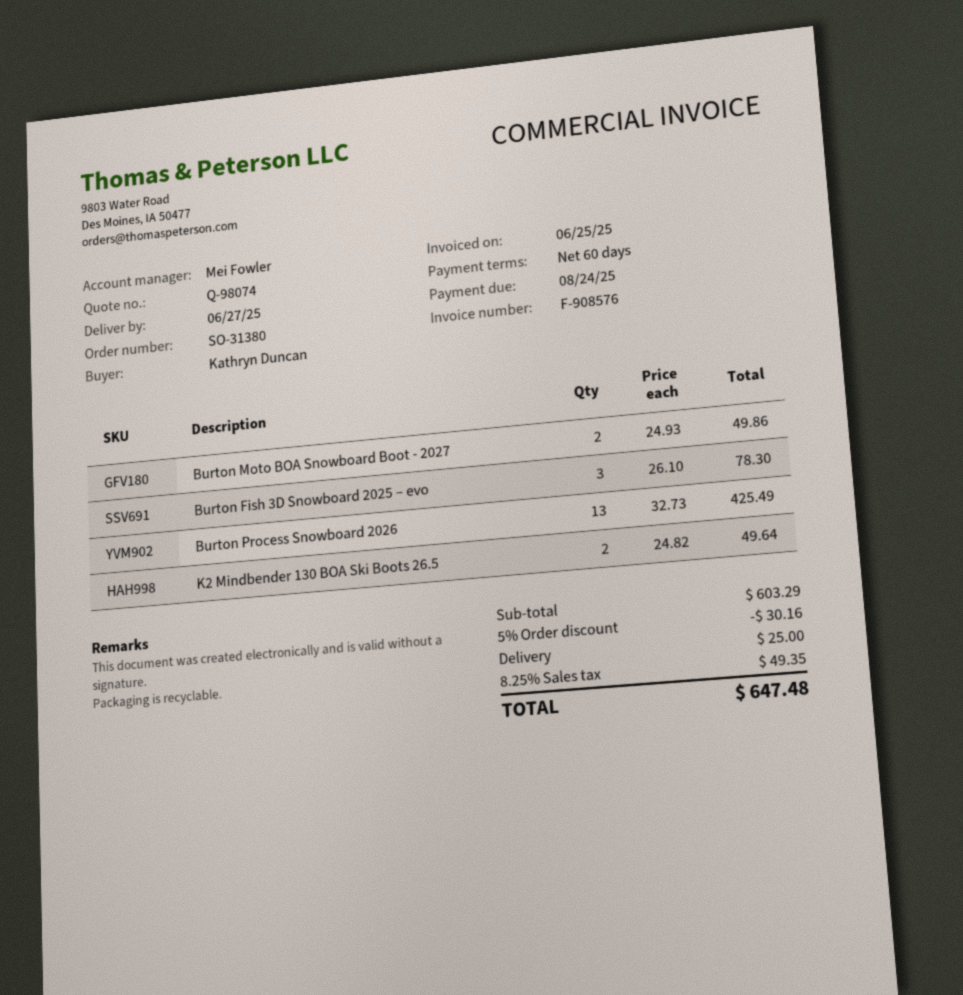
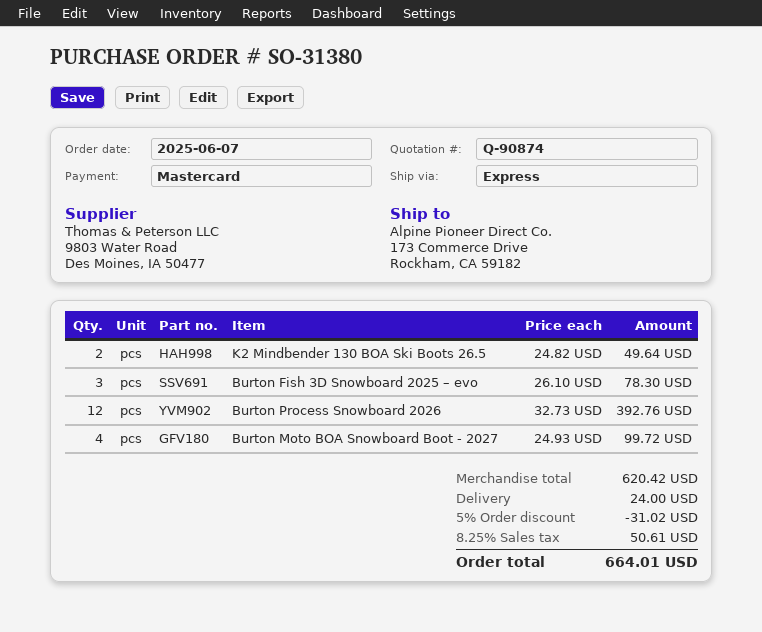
quote number: Q-98074 -> Q-90874
Burton Moto BOA Snowboard Boot - 2027: 2 x 24.93 = 49.86 -> 4 x 24.93 = 99.72
Burton Process Snowboard 2026: 13 x 32.73 = 425.49 -> 12 x 32.73 = 392.76
subtotal: 603.29 -> 620.42
discount: 5% = 30.16 -> 5% = 31.02
shipping: 25.00 -> 24.00
tax: 8.25% = 49.35 -> 8.25% = 50.61
total: 647.48 -> 664.01

